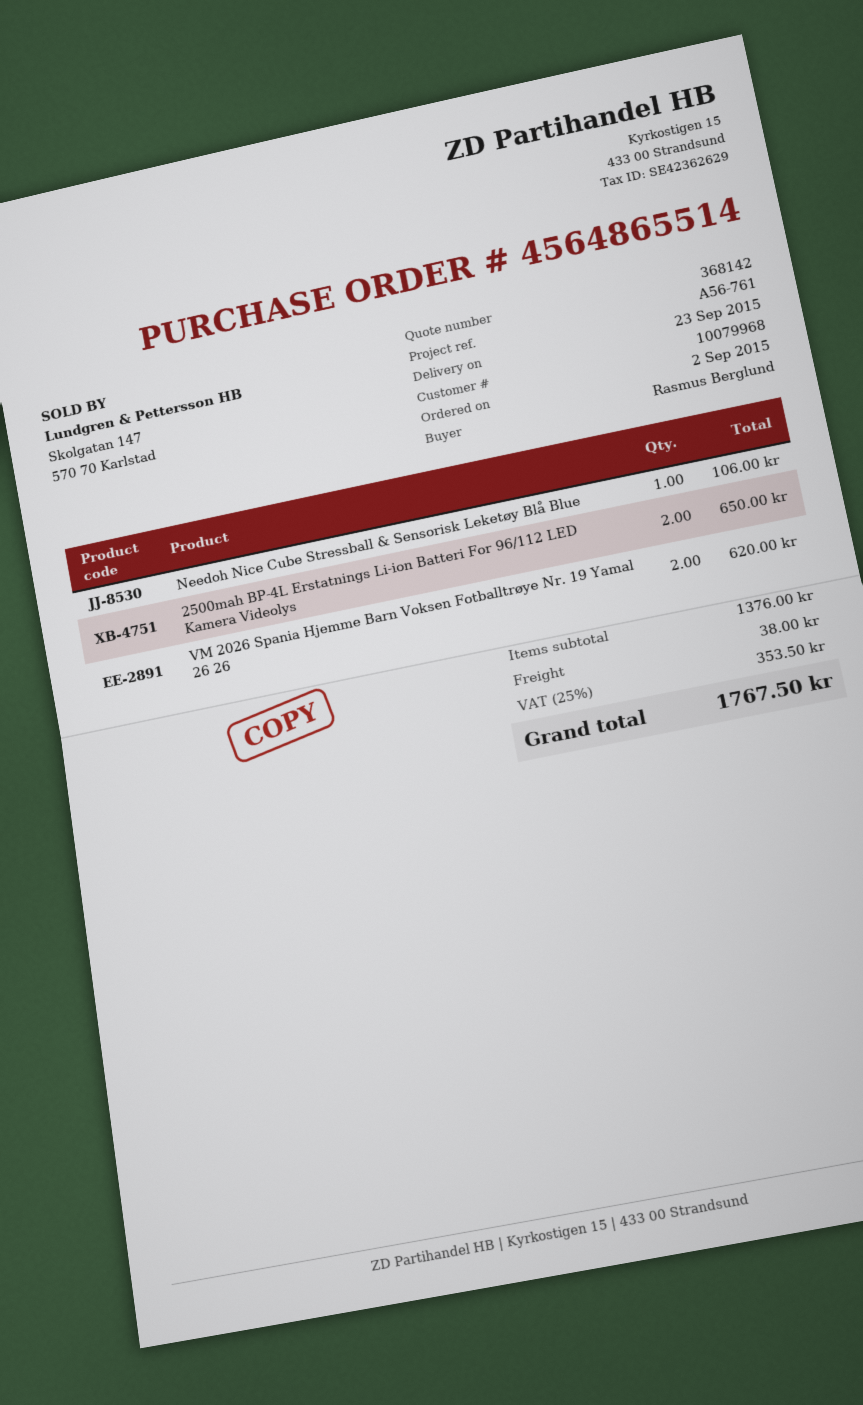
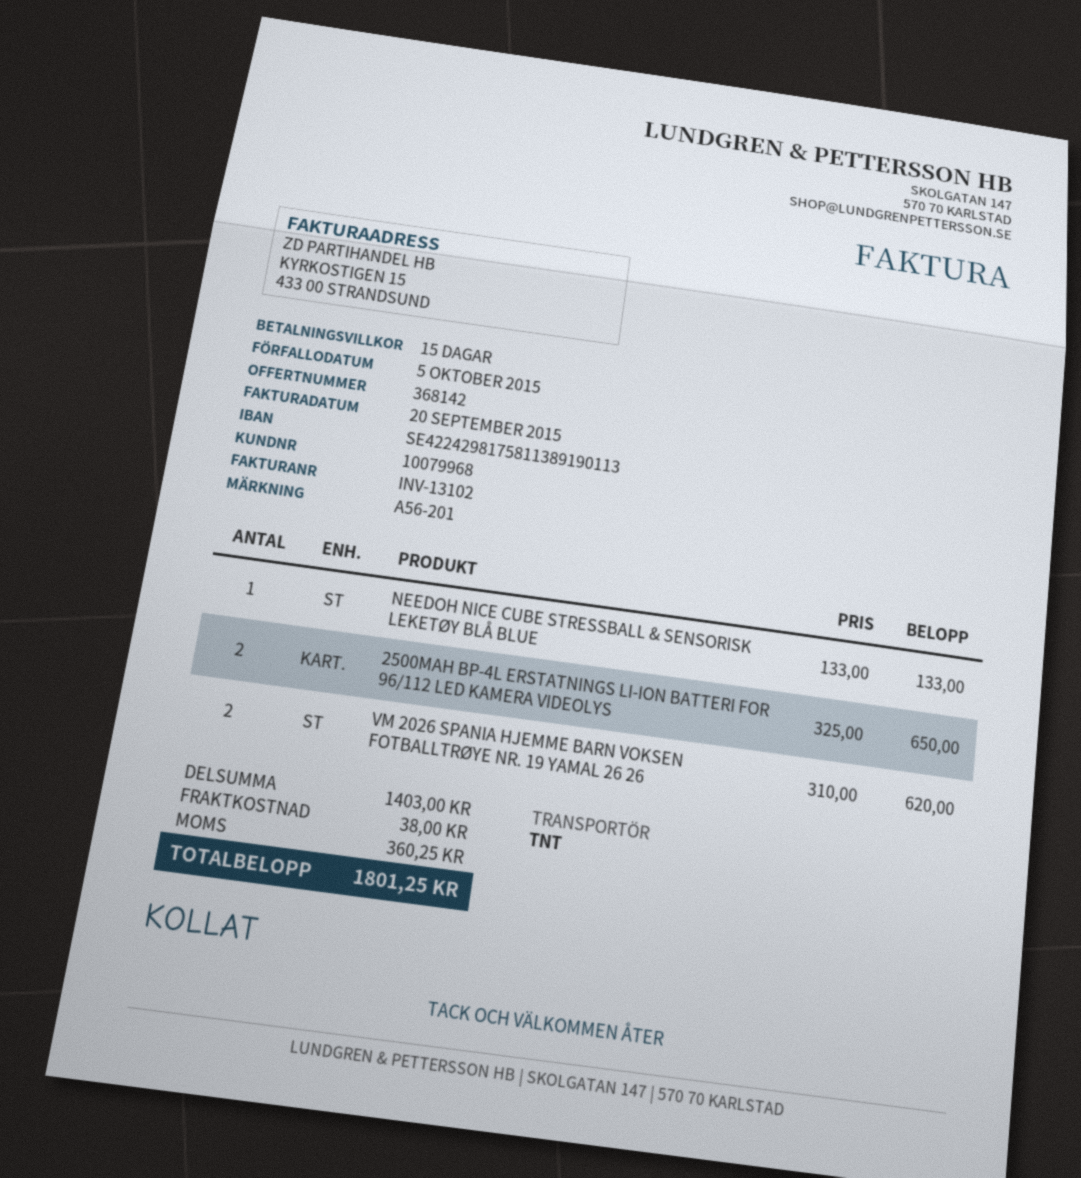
reference: A56-761 -> A56-201
Needoh Nice Cube Stressball & Sensorisk Leketøy Blå Blue: 1 for 106.00 -> 1 for 133.00
subtotal: 1376.00 -> 1403.00
tax: 353.50 -> 360.25
total: 1767.50 -> 1801.25

